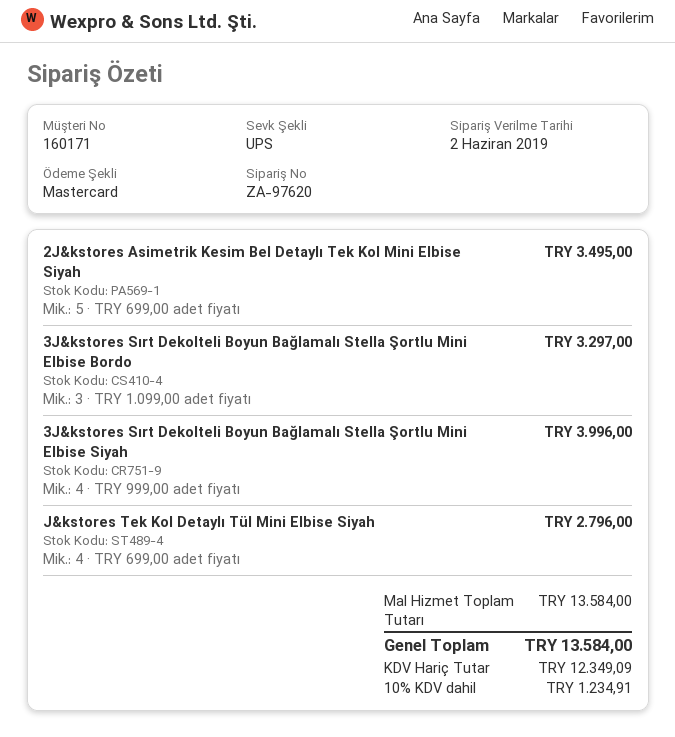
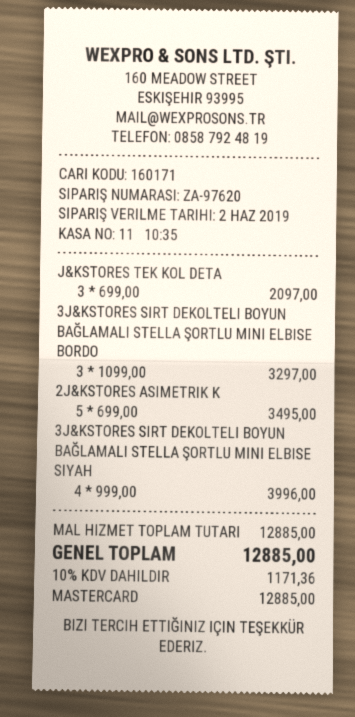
J&kstores Tek Kol Detaylı Tül Mini Elbise Siyah: 4 x 699.00 = 2796.00 -> 3 x 699.00 = 2097.00
subtotal: 13584.00 -> 12885.00
tax: 10% = 1234.91 -> 10% = 1171.36
total: 13584.00 -> 12885.00

